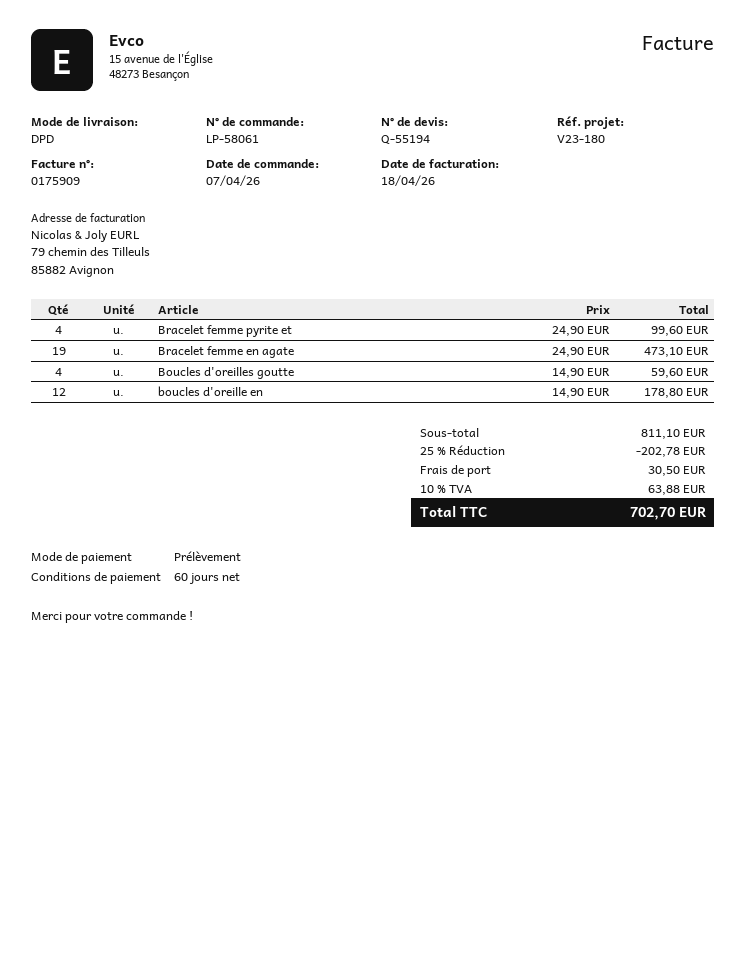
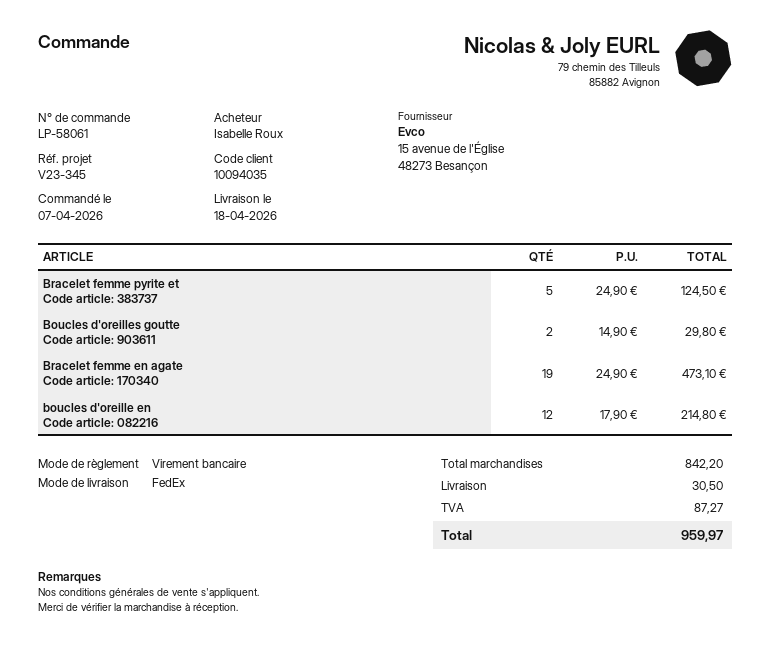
reference: V23-180 -> V23-345
payment method: direct debit -> bank transfer
shipping method: DPD -> FedEx
Bracelet femme pyrite et: 4 x 24.90 = 99.60 -> 5 x 24.90 = 124.50
Boucles d'oreilles goutte: 4 x 14.90 = 59.60 -> 2 x 14.90 = 29.80
boucles d'oreille en: 12 x 14.90 = 178.80 -> 12 x 17.90 = 214.80
subtotal: 811.10 -> 842.20
discount: 25% = 202.78 -> none
tax: 63.88 -> 87.27
total: 702.70 -> 959.97

